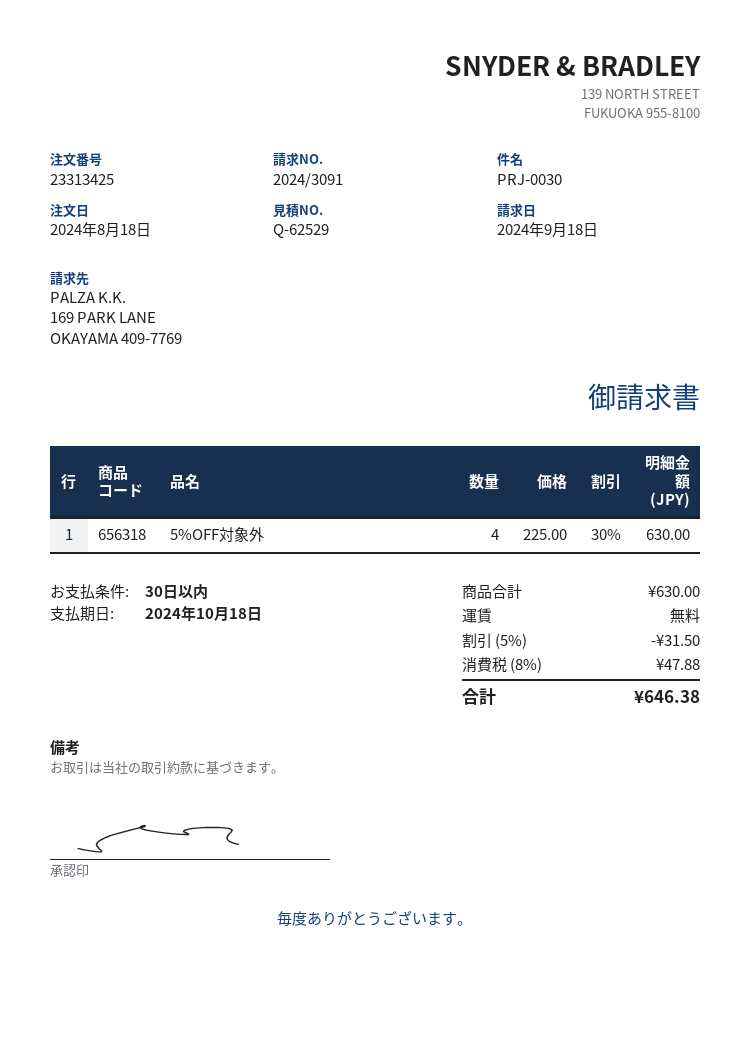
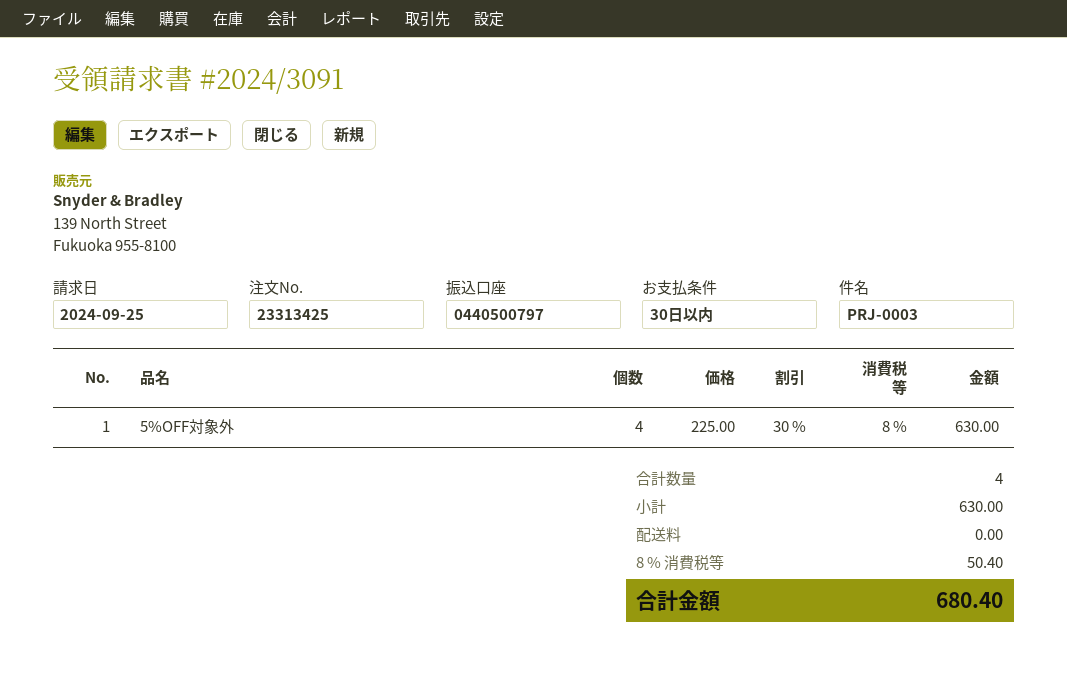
invoice date: 2024-09-18 -> 2024-09-25
reference: PRJ-0030 -> PRJ-0003
discount: 5% = 31.50 -> none
tax: 8% = 47.88 -> 8% = 50.40
total: 646.38 -> 680.40

